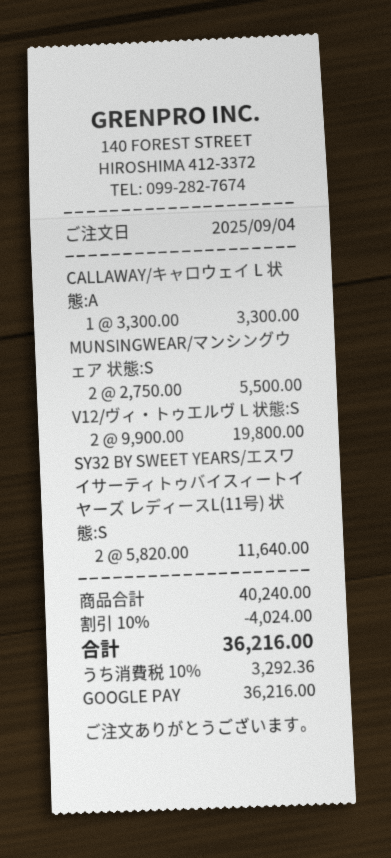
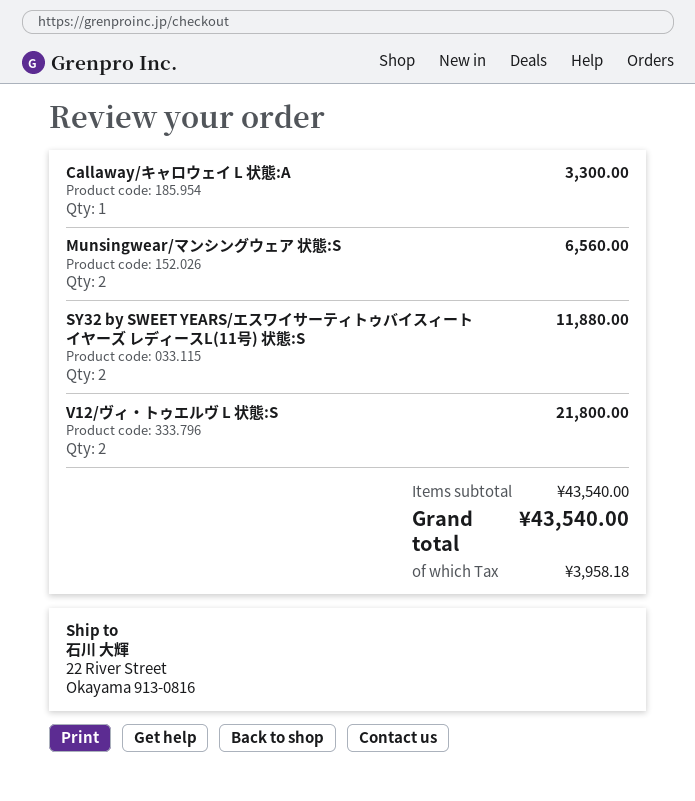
MUNSINGWEAR/マンシングウェア 状態:S: 2 for 5500.00 -> 2 for 6560.00
V12/ヴィ・トゥエルヴ L 状態:S: 2 for 19800.00 -> 2 for 21800.00
SY32 BY SWEET YEARS/エスワイサーティトゥバイスィートイヤーズ レディースL(11号) 状態:S: 2 for 11640.00 -> 2 for 11880.00
subtotal: 40240.00 -> 43540.00
discount: 10% = 4024.00 -> none
tax: 3292.36 -> 3958.18
total: 36216.00 -> 43540.00

